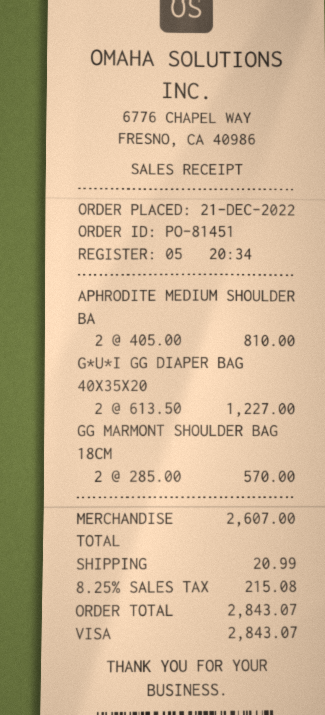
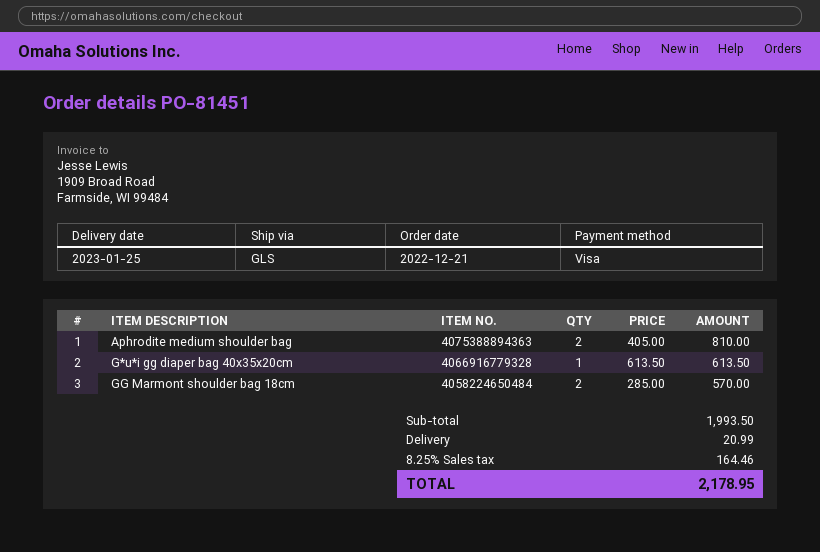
G*U*I GG DIAPER BAG 40X35X20: 2 x 613.50 = 1227.00 -> 1 x 613.50 = 613.50
subtotal: 2607.00 -> 1993.50
tax: 8.25% = 215.08 -> 8.25% = 164.46
total: 2843.07 -> 2178.95

